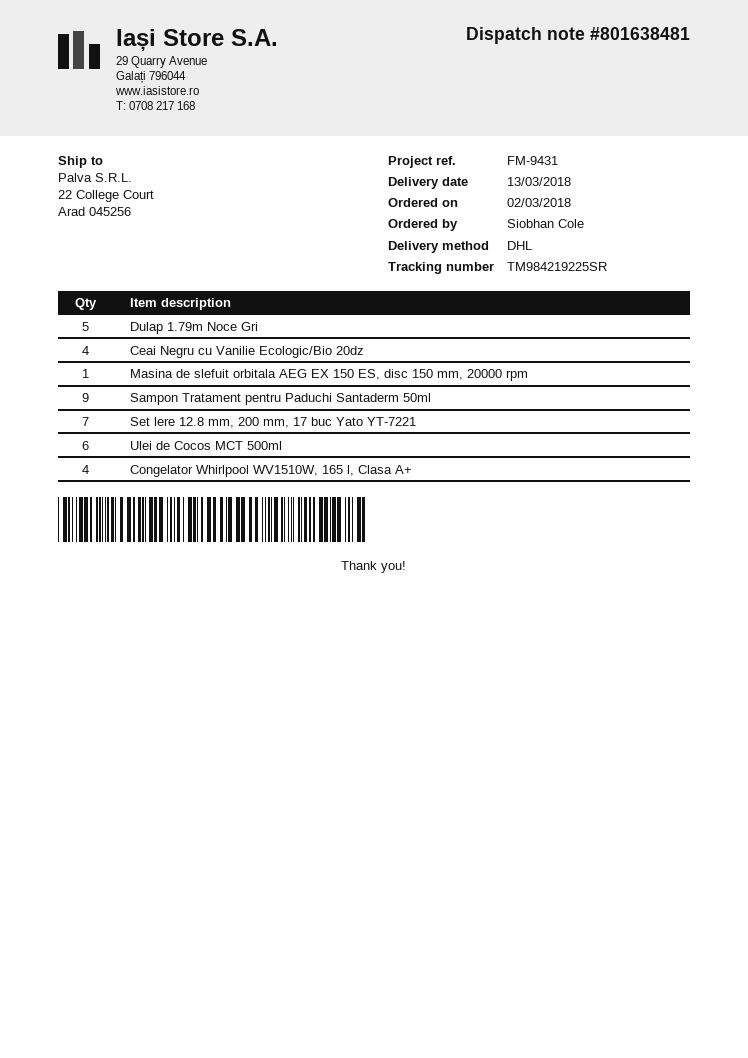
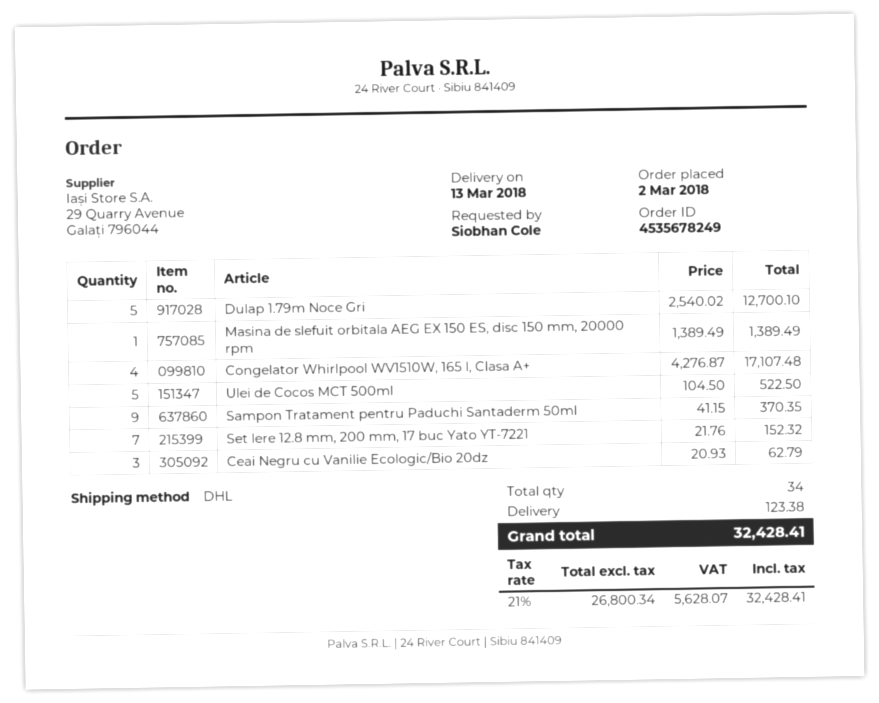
Ceai Negru cu Vanilie Ecologic/Bio 20dz: 4 -> 3
Ulei de Cocos MCT 500ml: 6 -> 5

